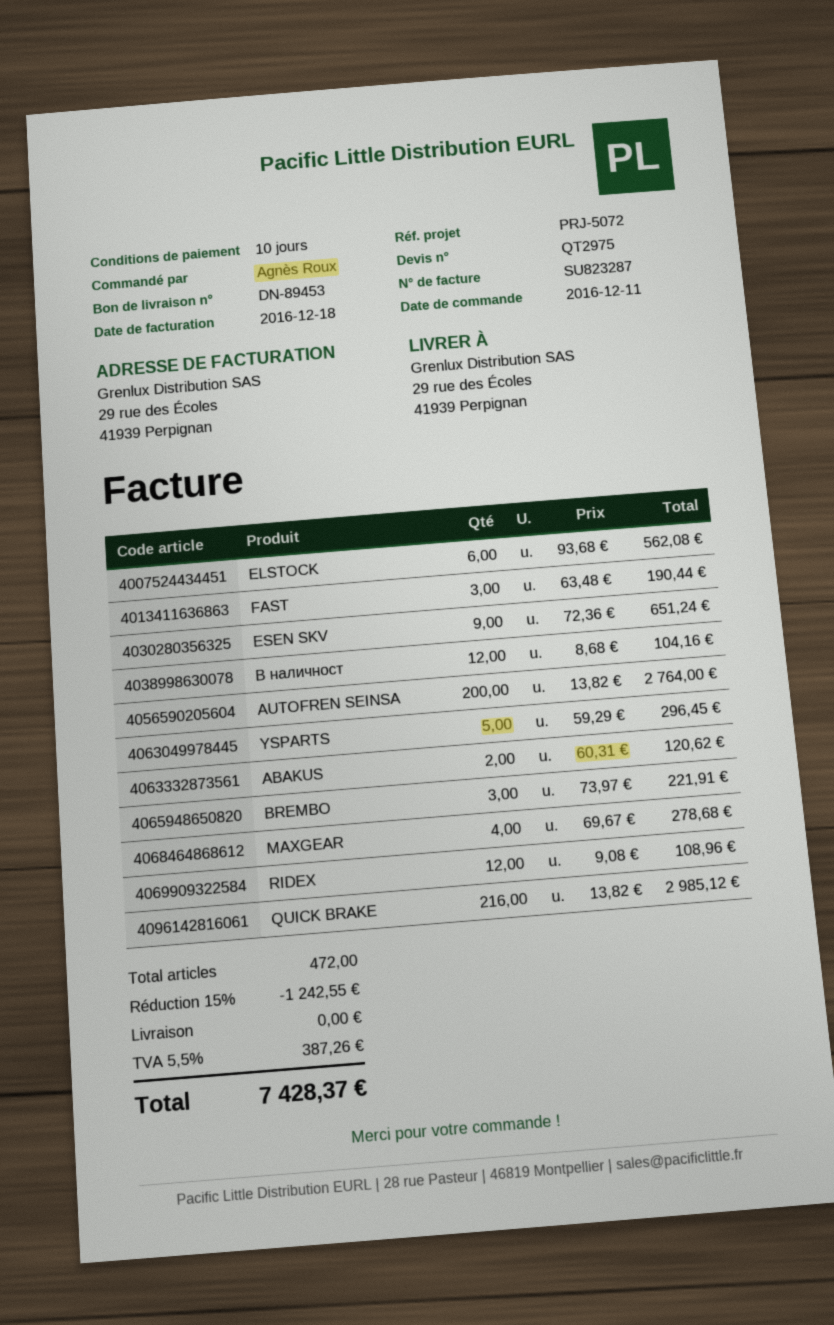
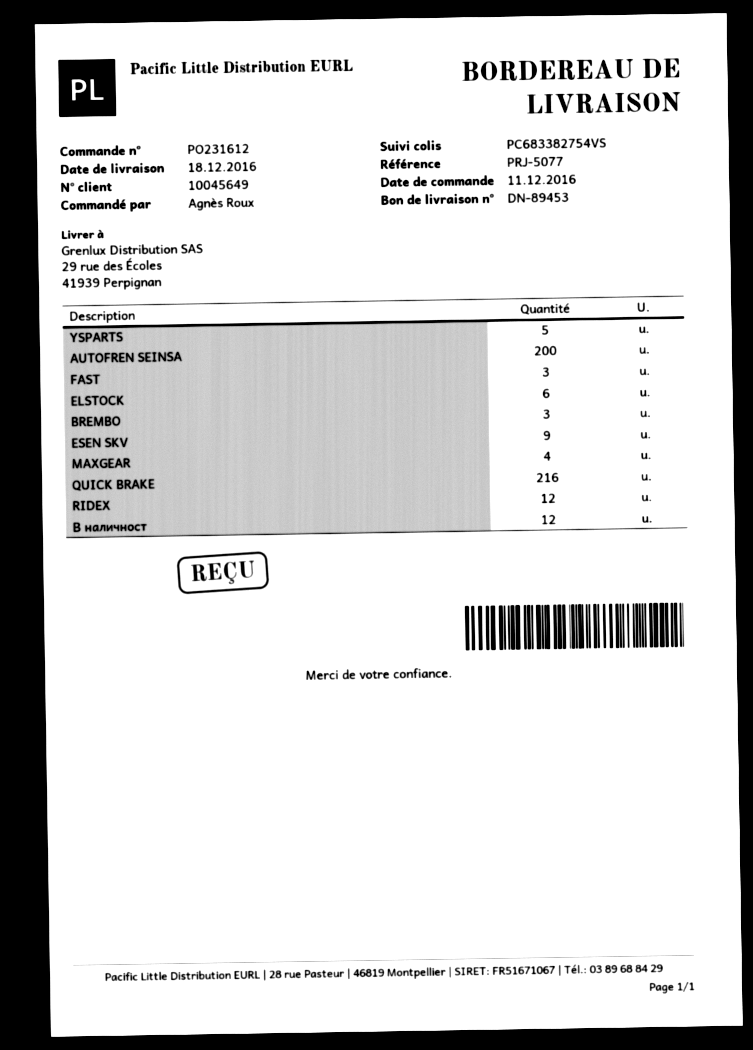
reference: PRJ-5072 -> PRJ-5077
ABAKUS: 2 -> none

